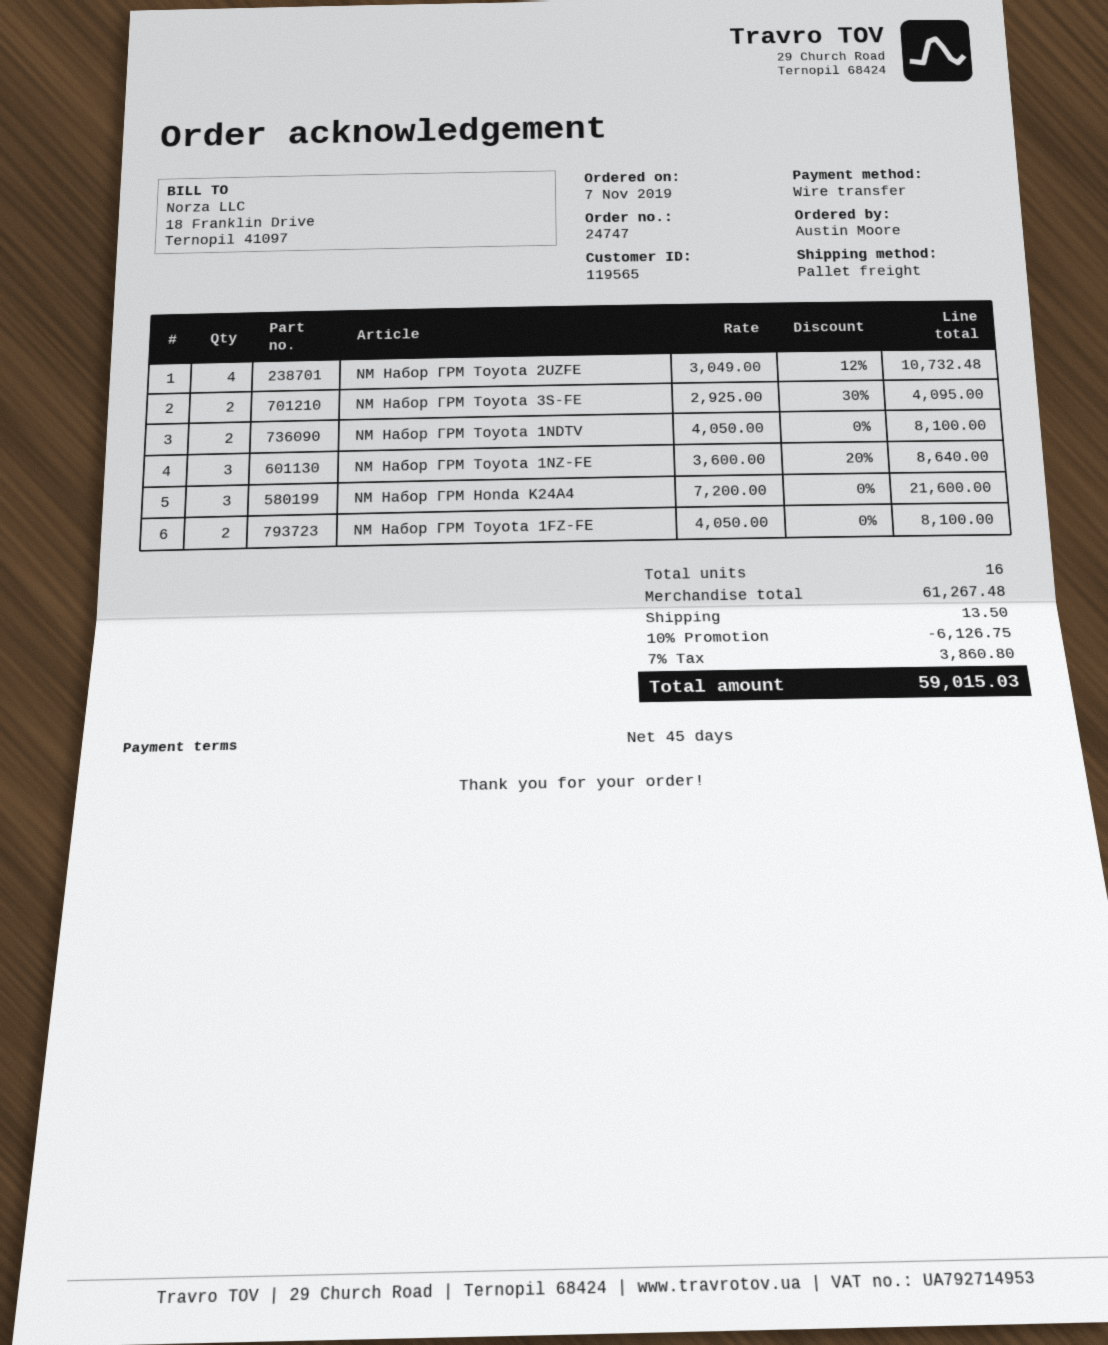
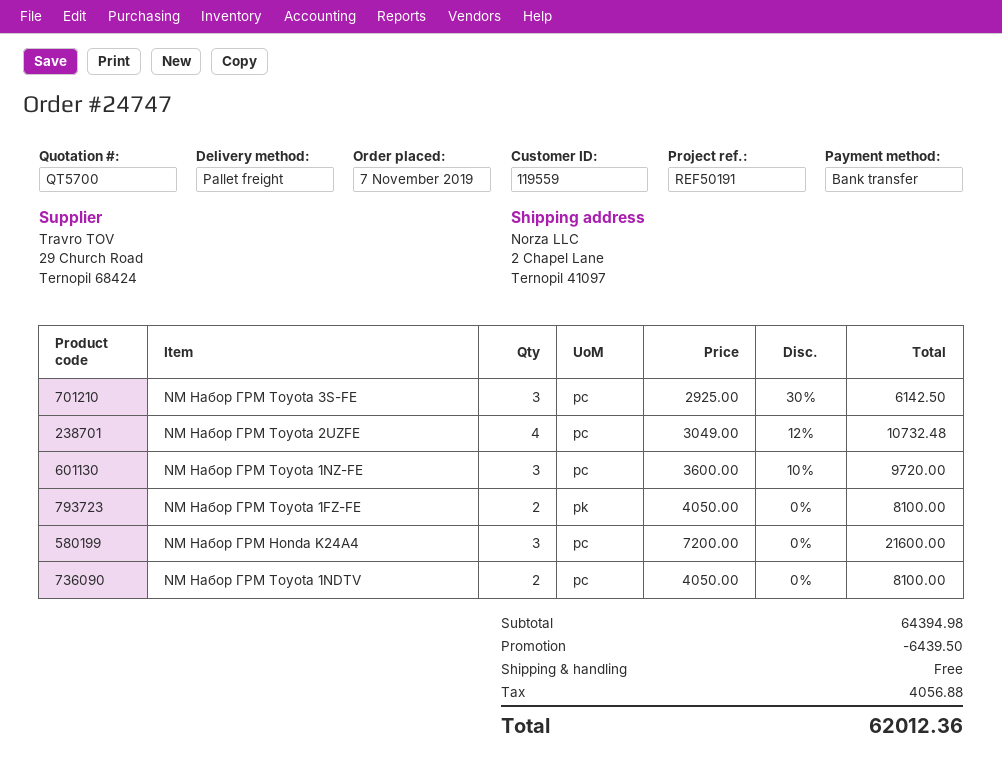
customer number: 119565 -> 119559
NM Набор ГРМ Toyota 3S-FE: 2 x 2925.00 - 30% = 4095.00 -> 3 x 2925.00 - 30% = 6142.50
NM Набор ГРМ Toyota 1NZ-FE: 3 x 3600.00 - 20% = 8640.00 -> 3 x 3600.00 - 10% = 9720.00
subtotal: 61267.48 -> 64394.98
discount: 6126.75 -> 6439.50
shipping: 13.50 -> 0.00
tax: 3860.80 -> 4056.88
total: 59015.03 -> 62012.36

